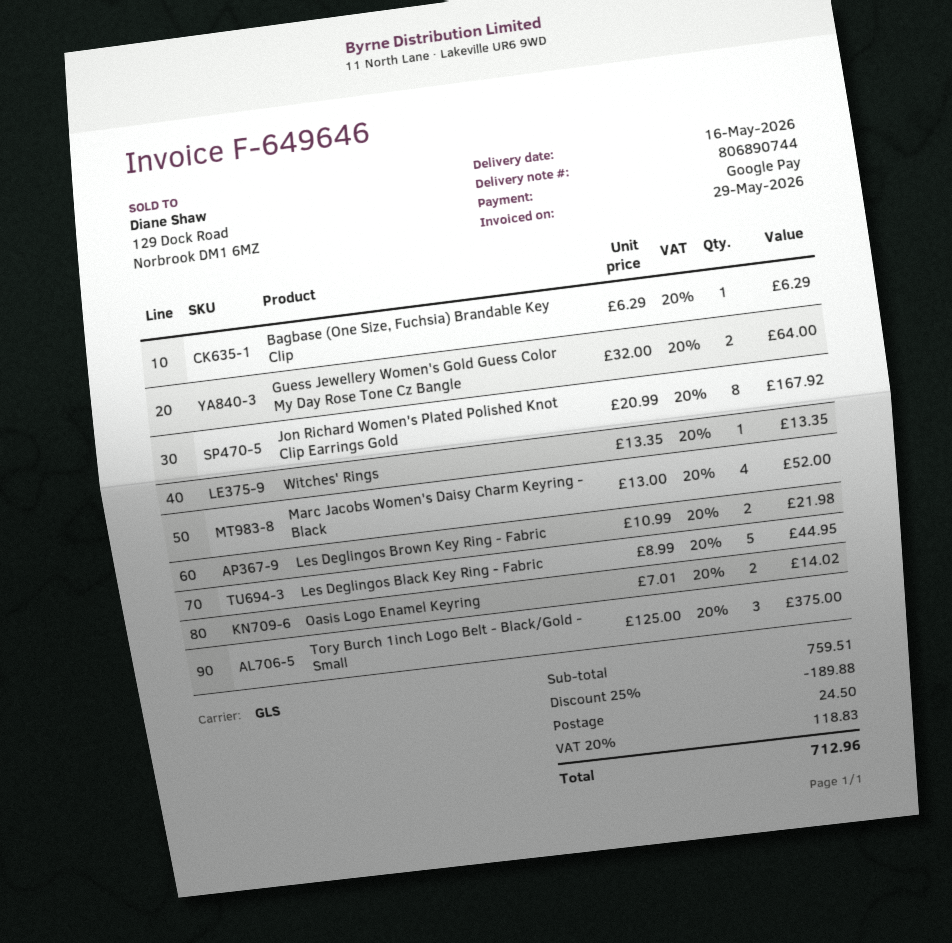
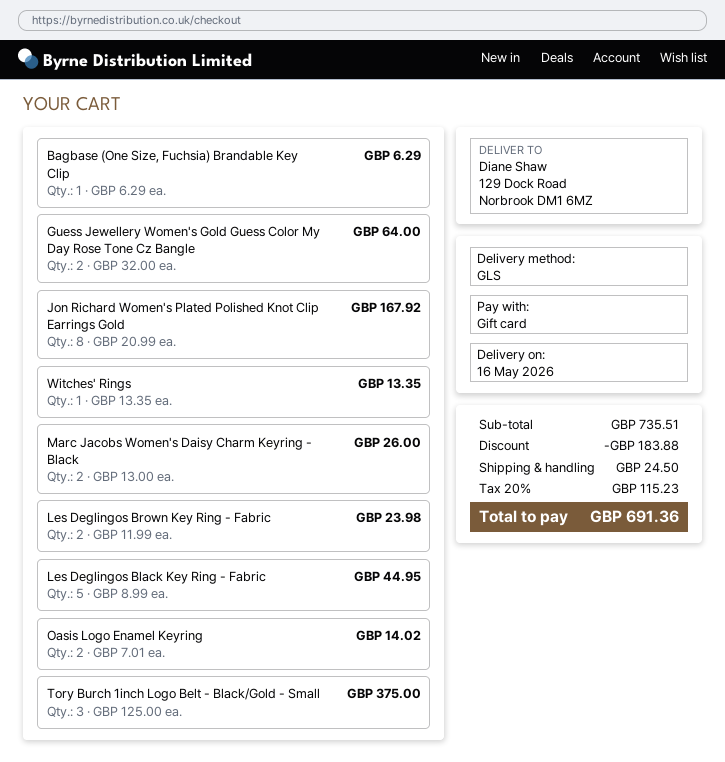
payment method: Google Pay -> gift card
Marc Jacobs Women's Daisy Charm Keyring - Black: 4 x 13.00 = 52.00 -> 2 x 13.00 = 26.00
Les Deglingos Brown Key Ring - Fabric: 2 x 10.99 = 21.98 -> 2 x 11.99 = 23.98
subtotal: 759.51 -> 735.51
discount: 189.88 -> 183.88
tax: 20% = 118.83 -> 20% = 115.23
total: 712.96 -> 691.36

